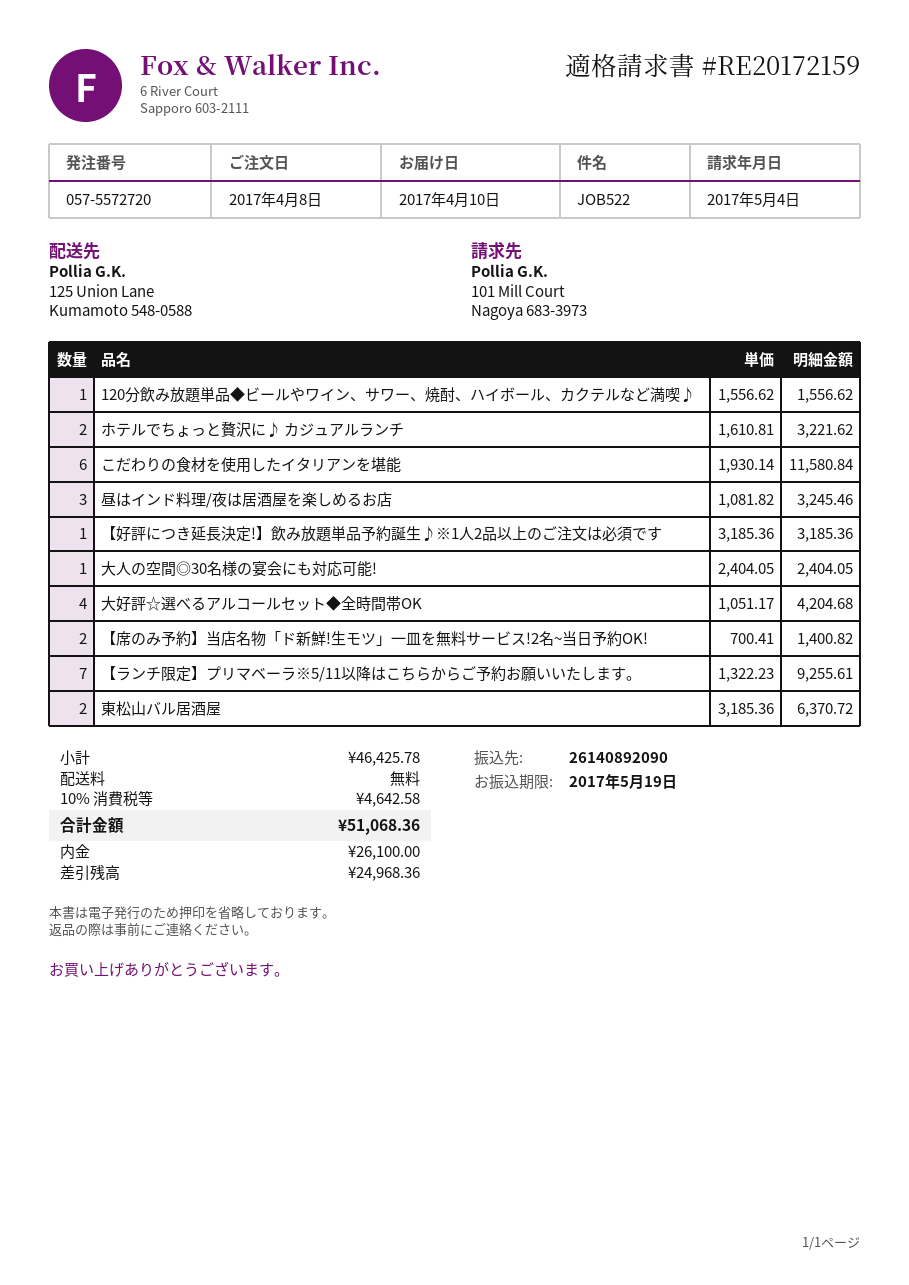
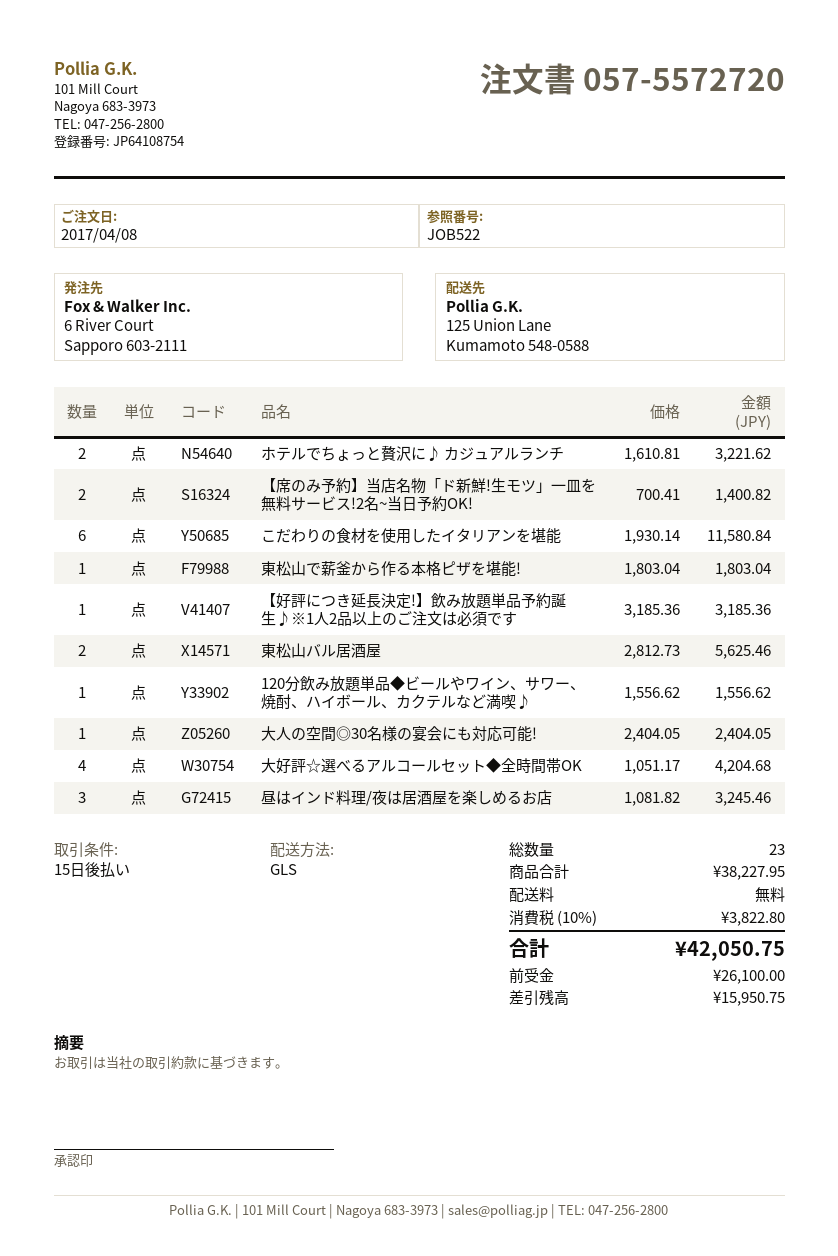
【ランチ限定】プリマベーラ※5/11以降はこちらからご予約お願いいたします。: 7 x 1322.23 = 9255.61 -> none
東松山バル居酒屋: 2 x 3185.36 = 6370.72 -> 2 x 2812.73 = 5625.46
東松山で薪釜から作る本格ピザを堪能!: none -> 1 x 1803.04 = 1803.04
subtotal: 46425.78 -> 38227.95
tax: 10% = 4642.58 -> 10% = 3822.80
total: 51068.36 -> 42050.75
balance: 24968.36 -> 15950.75

